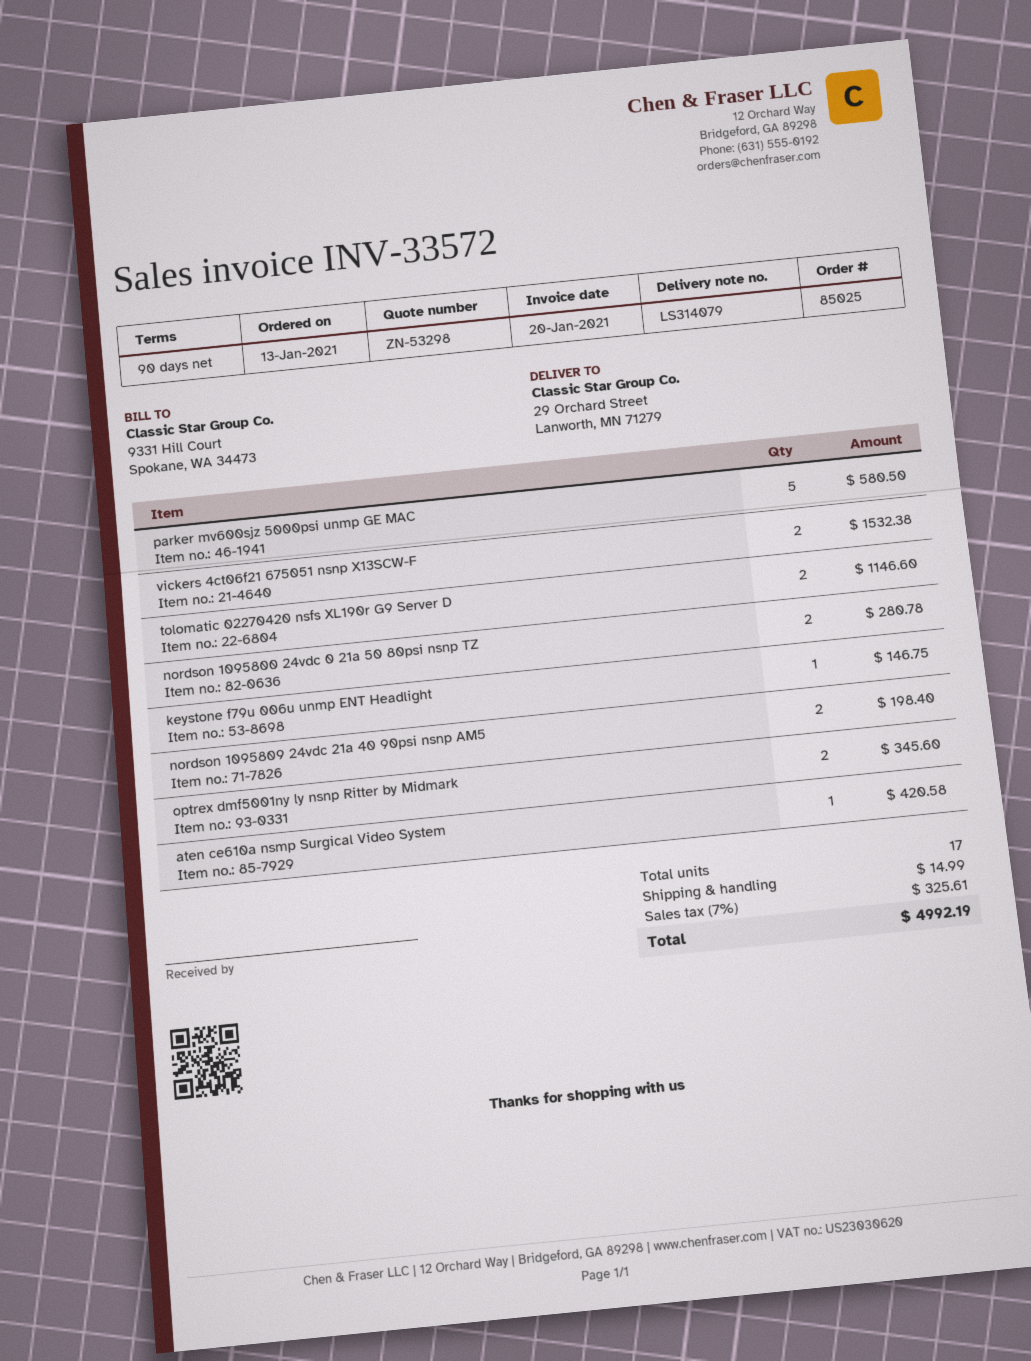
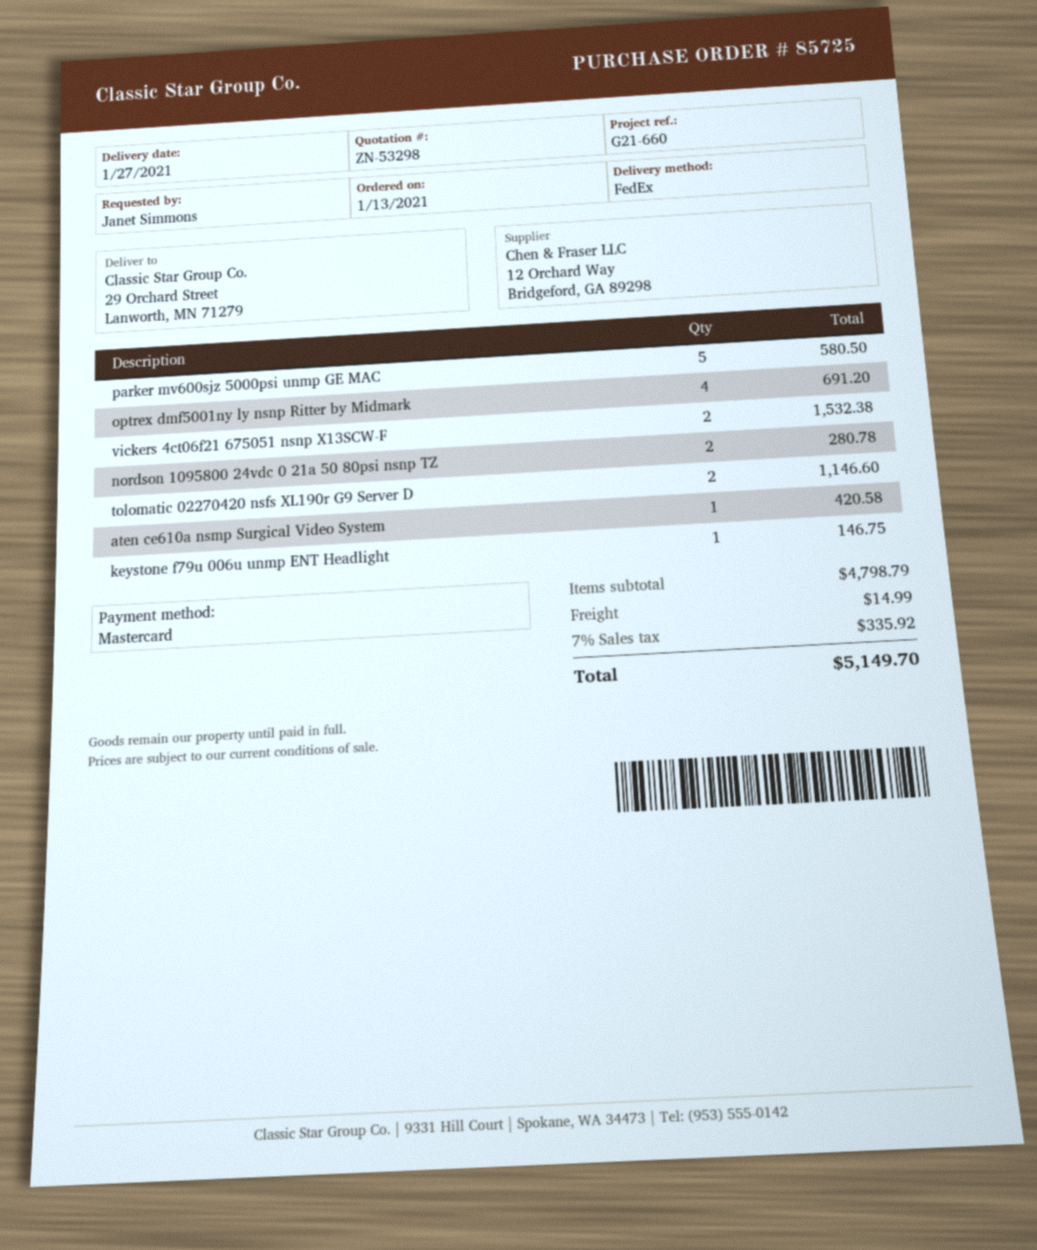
order number: 85025 -> 85725
nordson 1095809 24vdc 21a 40 90psi nsnp AM5: 2 for 198.40 -> none
optrex dmf5001ny ly nsnp Ritter by Midmark: 2 for 345.60 -> 4 for 691.20
tax: 7% = 325.61 -> 7% = 335.92
total: 4992.19 -> 5149.70

